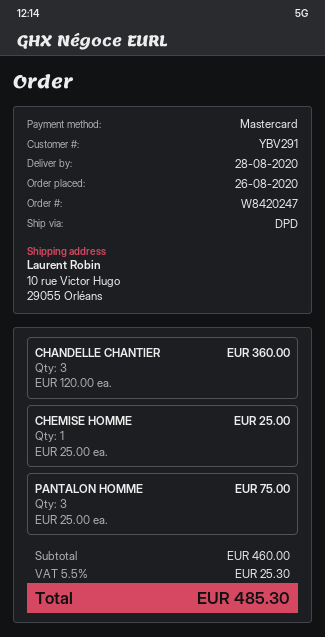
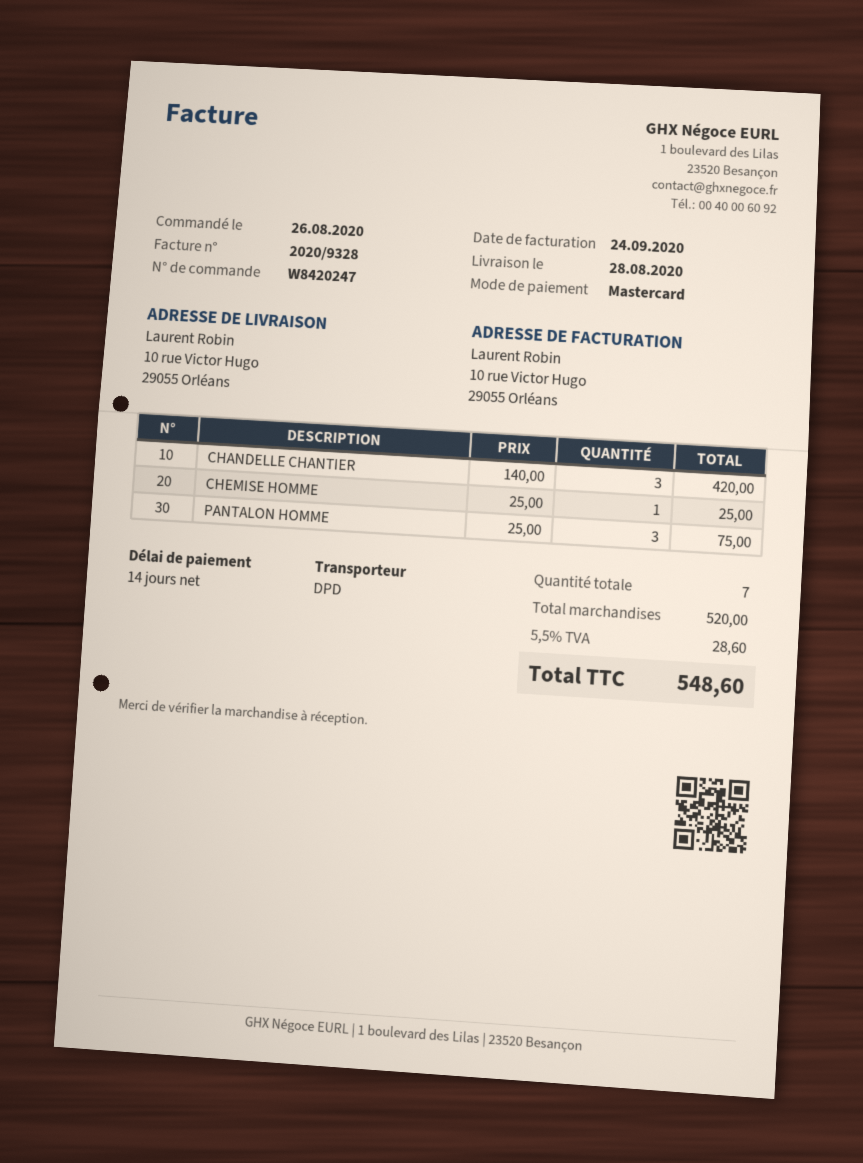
CHANDELLE CHANTIER: 3 x 120.00 = 360.00 -> 3 x 140.00 = 420.00
subtotal: 460.00 -> 520.00
tax: 5.5% = 25.30 -> 5.5% = 28.60
total: 485.30 -> 548.60

